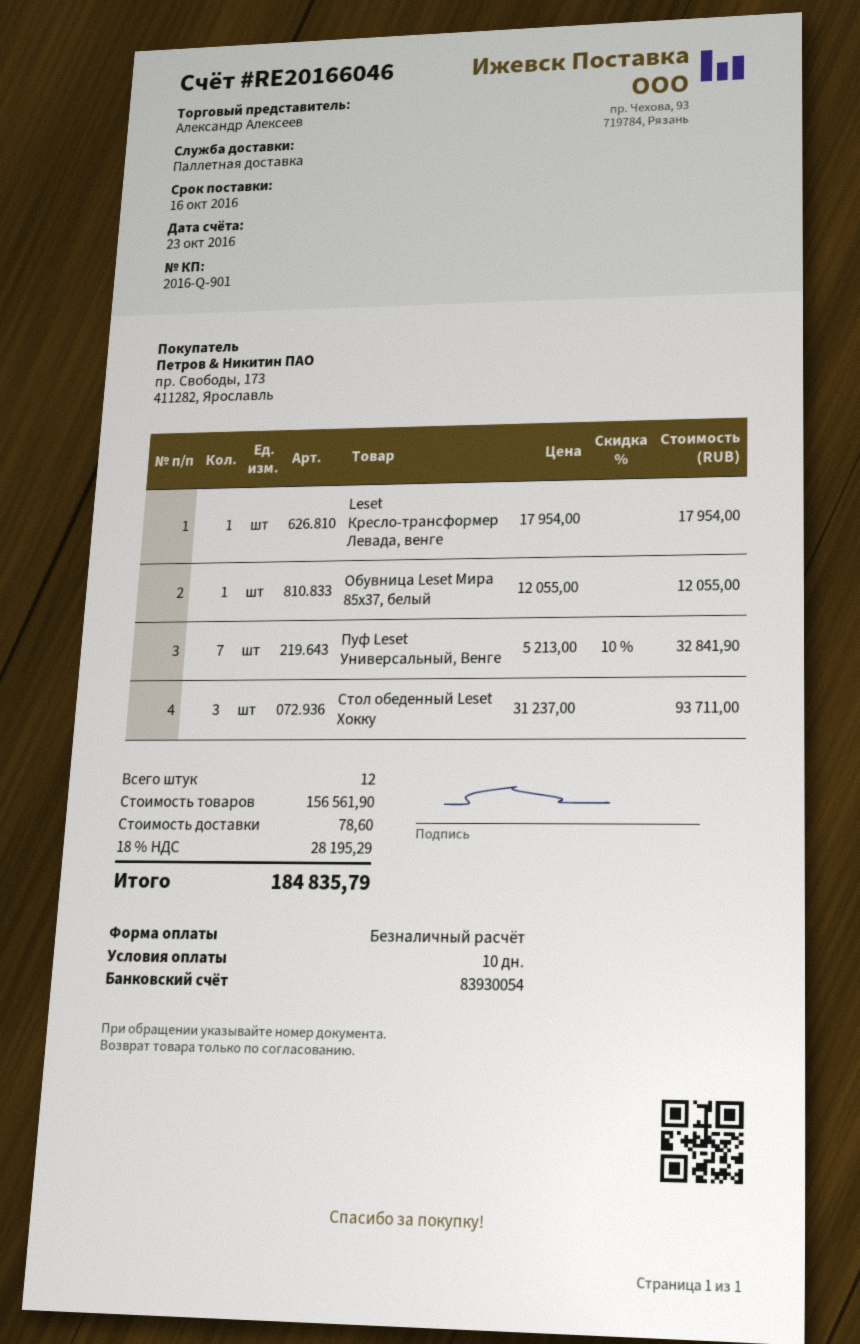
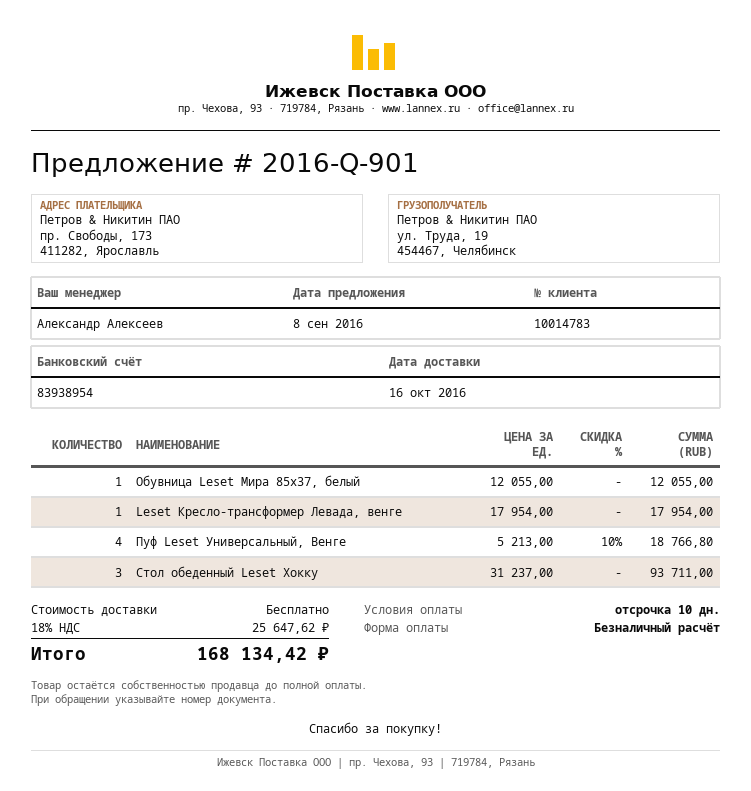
bank account: 83930054 -> 83938954
Пуф Leset Универсальный, Венге: 7 x 5213.00 - 10% = 32841.90 -> 4 x 5213.00 - 10% = 18766.80
shipping: 78.60 -> 0.00
tax: 18% = 28195.29 -> 18% = 25647.62
total: 184835.79 -> 168134.42

